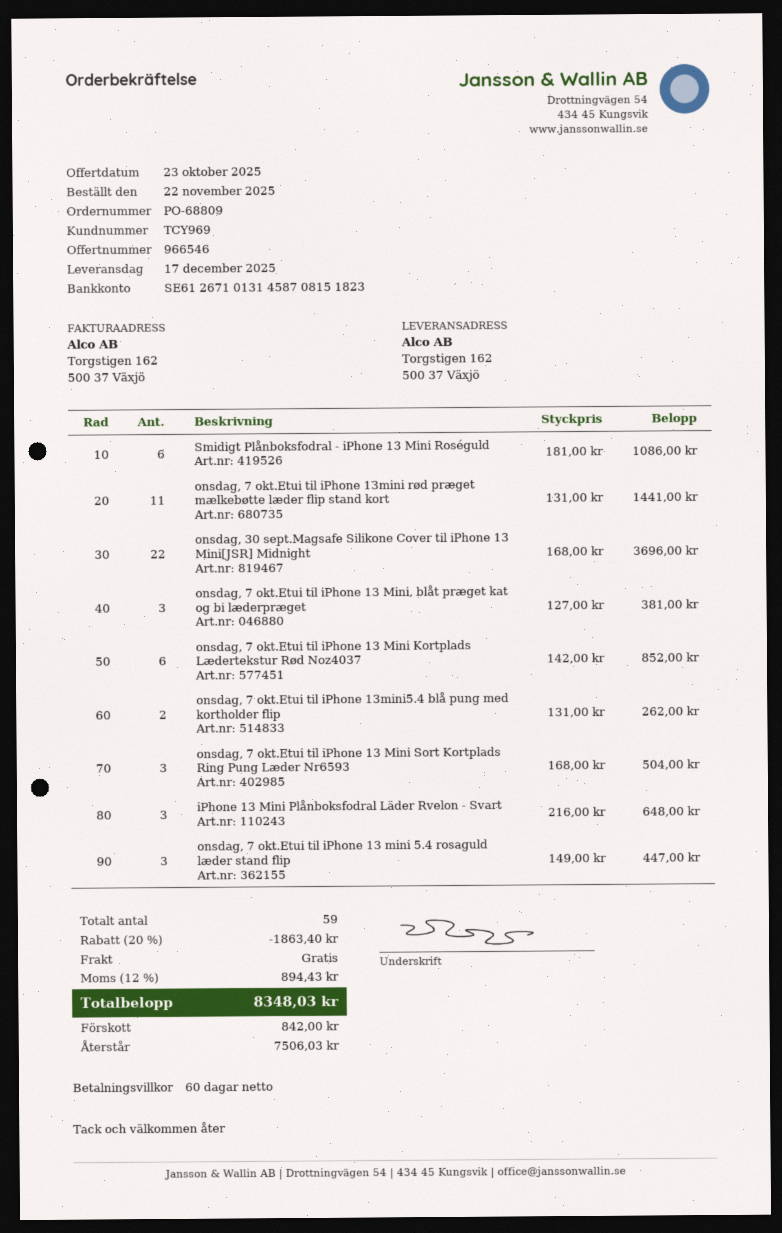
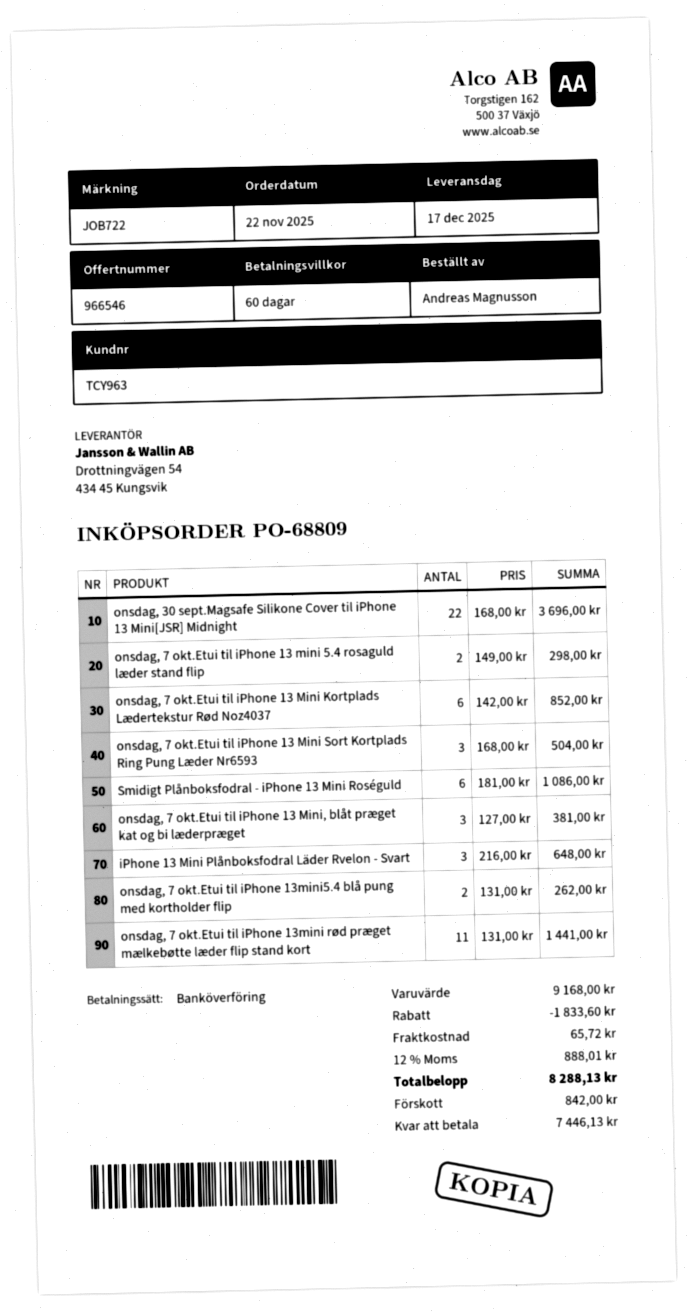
customer number: TCY969 -> TCY963
onsdag, 7 okt.Etui til iPhone 13 mini 5.4 rosaguld læder stand flip: 3 x 149.00 = 447.00 -> 2 x 149.00 = 298.00
discount: 1863.40 -> 1833.60
shipping: 0.00 -> 65.72
tax: 12% = 894.43 -> 12% = 888.01
total: 8348.03 -> 8288.13
balance: 7506.03 -> 7446.13

